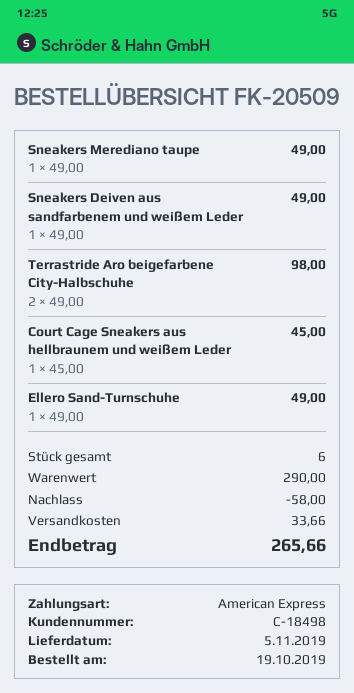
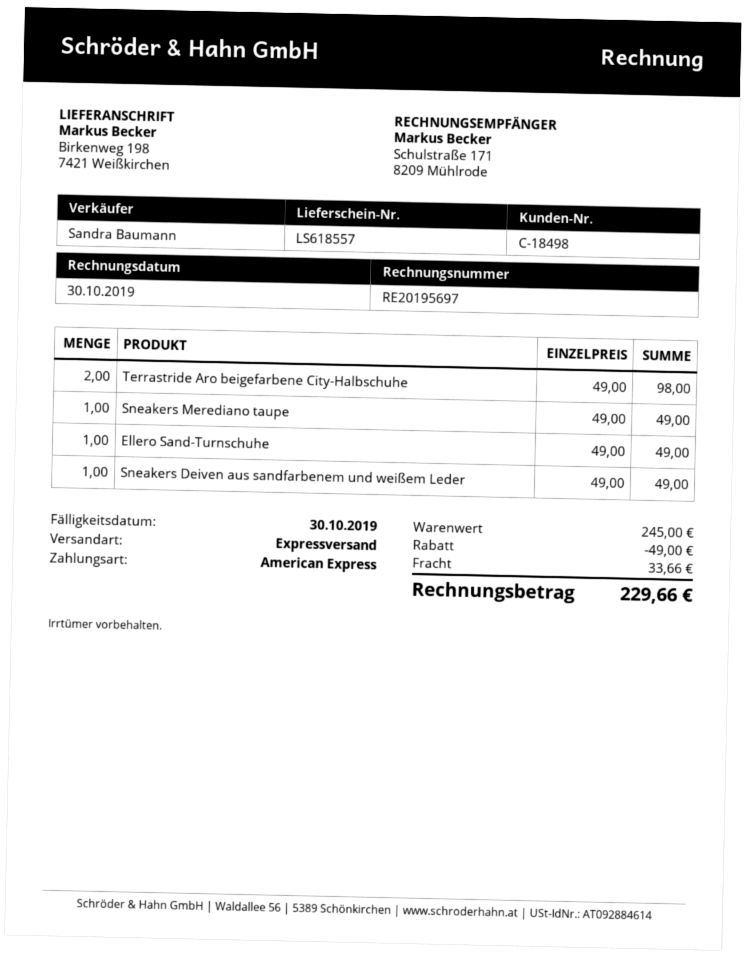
Court Cage Sneakers aus hellbraunem und weißem Leder: 1 x 45.00 = 45.00 -> none
subtotal: 290.00 -> 245.00
discount: 58.00 -> 49.00
total: 265.66 -> 229.66

